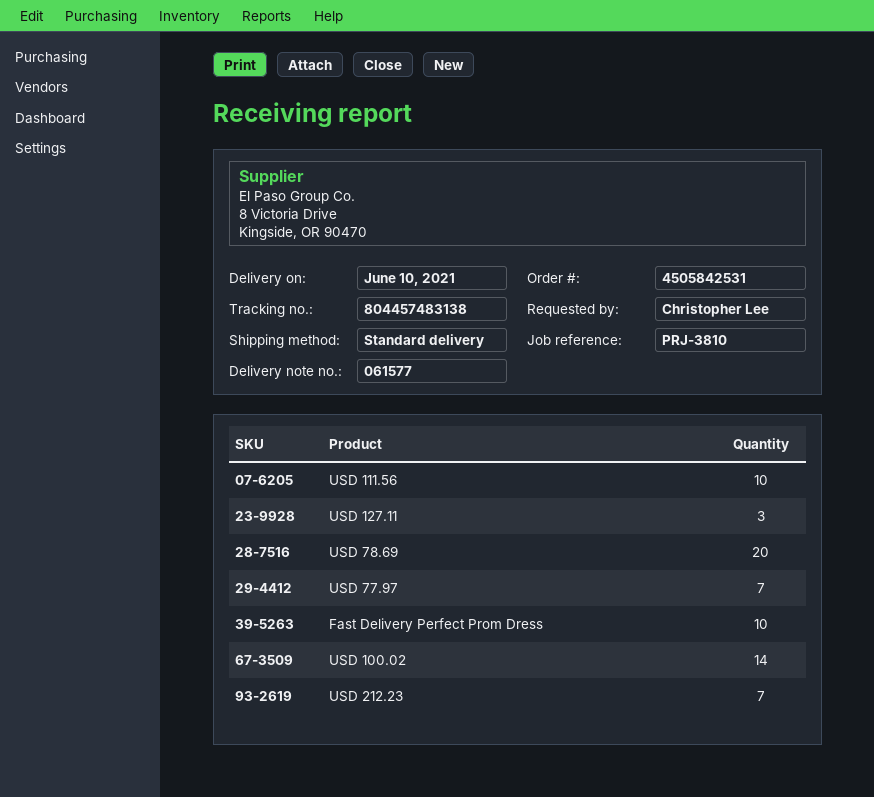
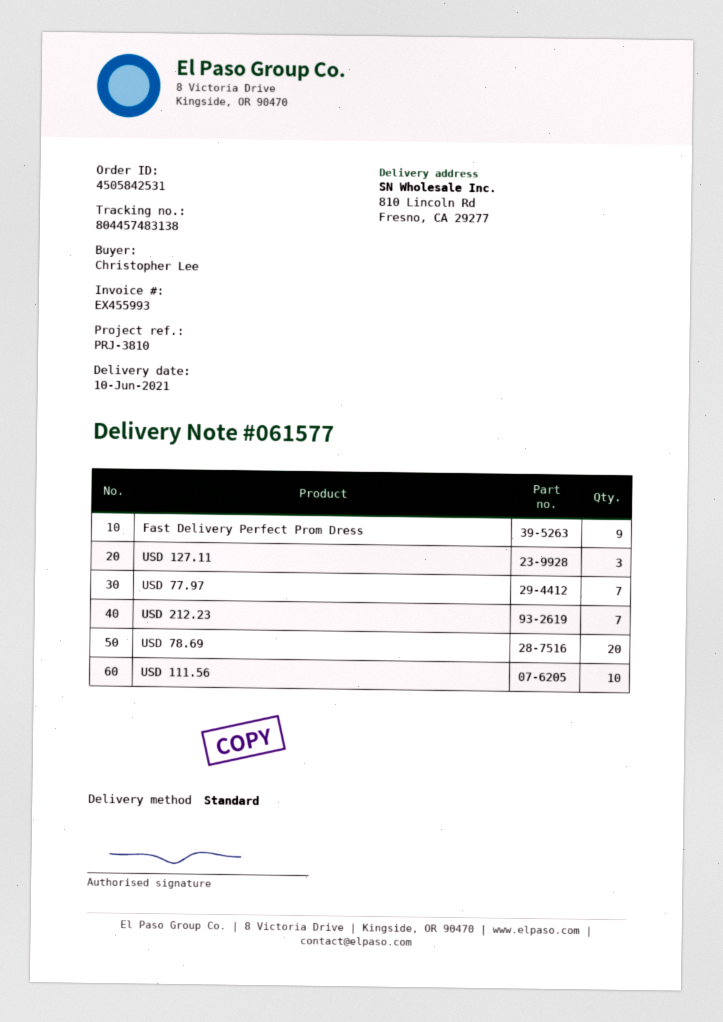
Fast Delivery Perfect Prom Dress: 10 -> 9
USD 100.02: 14 -> none

